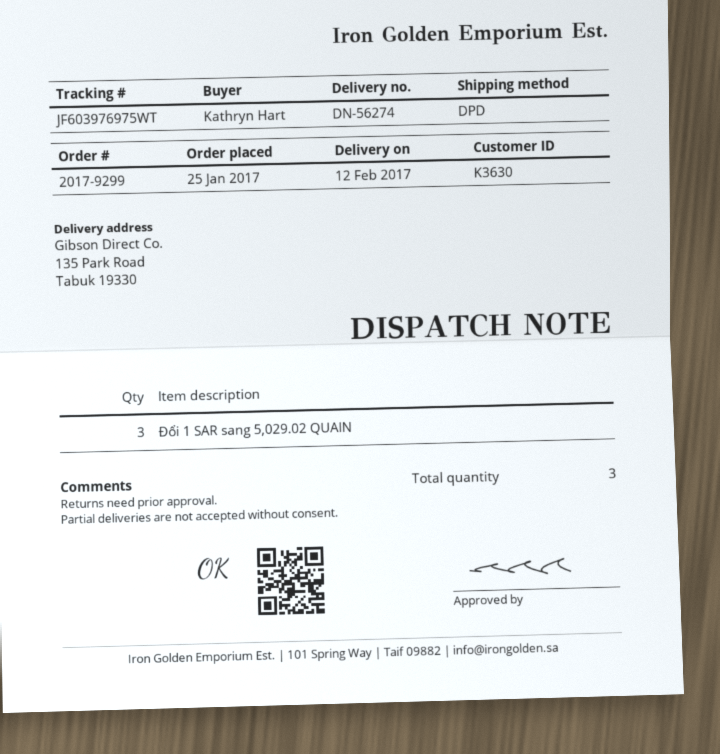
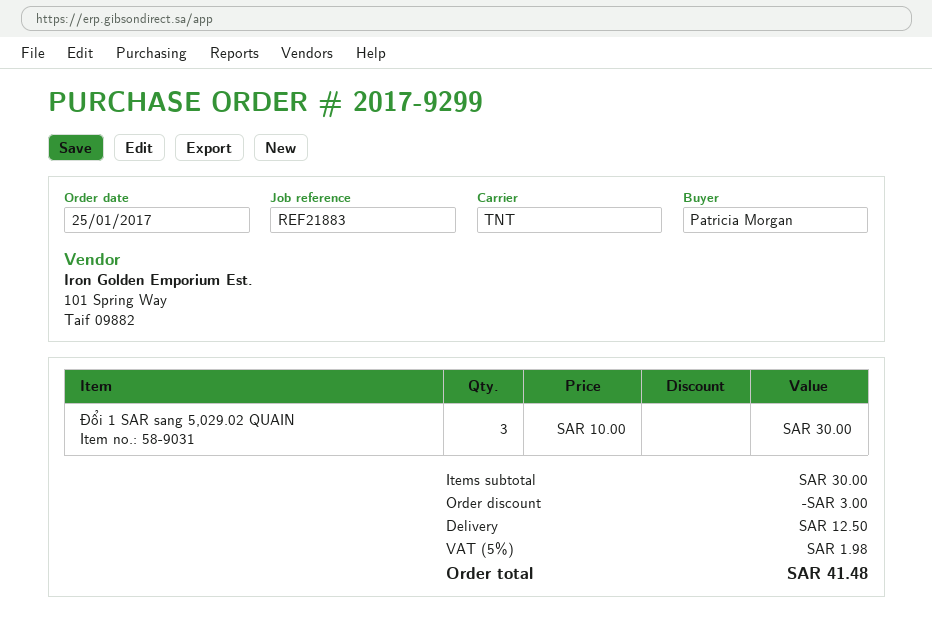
ordered by: Kathryn Hart -> Patricia Morgan
shipping method: DPD -> TNT

